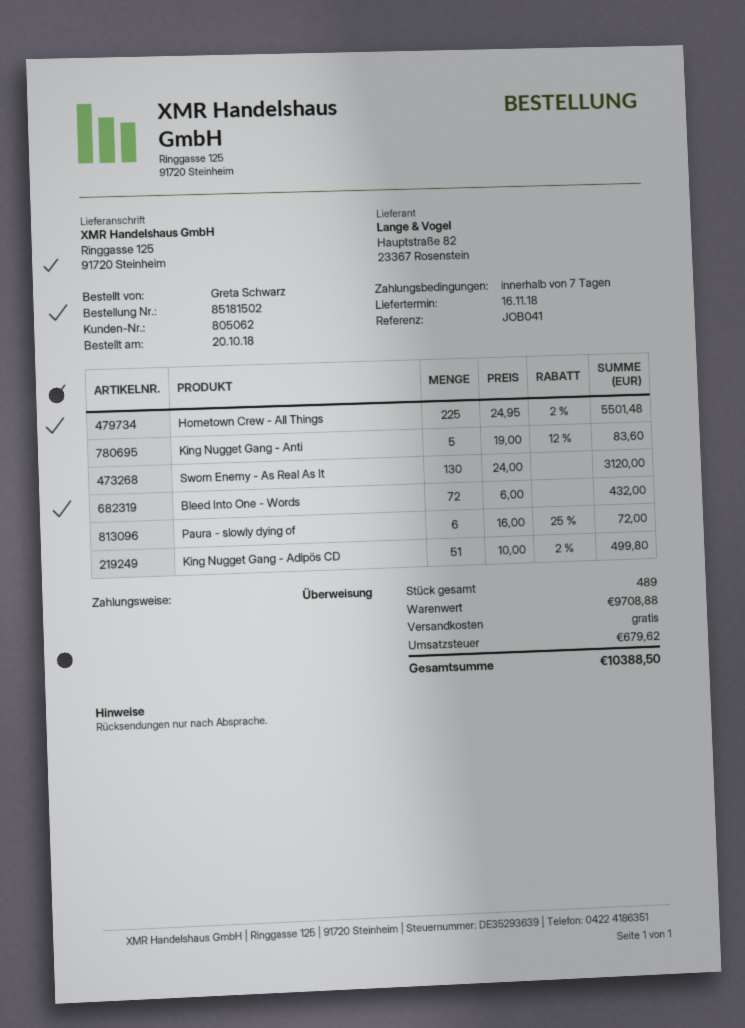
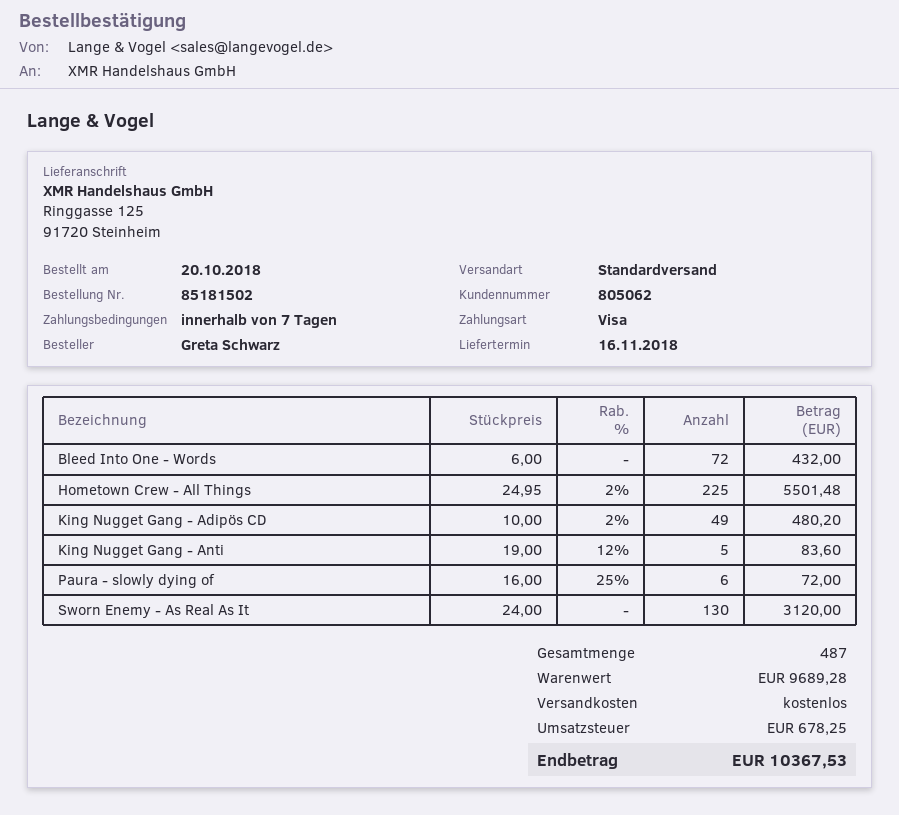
payment method: bank transfer -> Visa
King Nugget Gang - Adipös CD: 51 x 10.00 - 2% = 499.80 -> 49 x 10.00 - 2% = 480.20
total quantity: 489 -> 487
subtotal: 9708.88 -> 9689.28
tax: 679.62 -> 678.25
total: 10388.50 -> 10367.53

